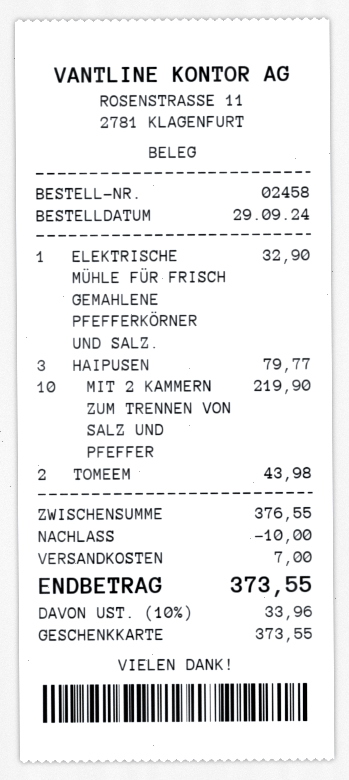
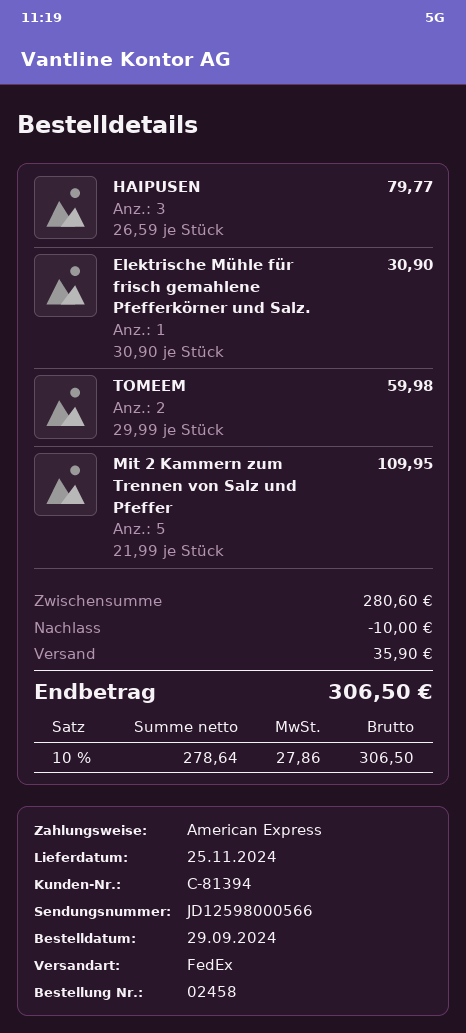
payment method: gift card -> American Express
ELEKTRISCHE MÜHLE FÜR FRISCH GEMAHLENE PFEFFERKÖRNER UND SALZ.: 1 for 32.90 -> 1 for 30.90
MIT 2 KAMMERN ZUM TRENNEN VON SALZ UND PFEFFER: 10 for 219.90 -> 5 for 109.95
TOMEEM: 2 for 43.98 -> 2 for 59.98
subtotal: 376.55 -> 280.60
shipping: 7.00 -> 35.90
tax: 10% = 33.96 -> 10% = 27.86
total: 373.55 -> 306.50

